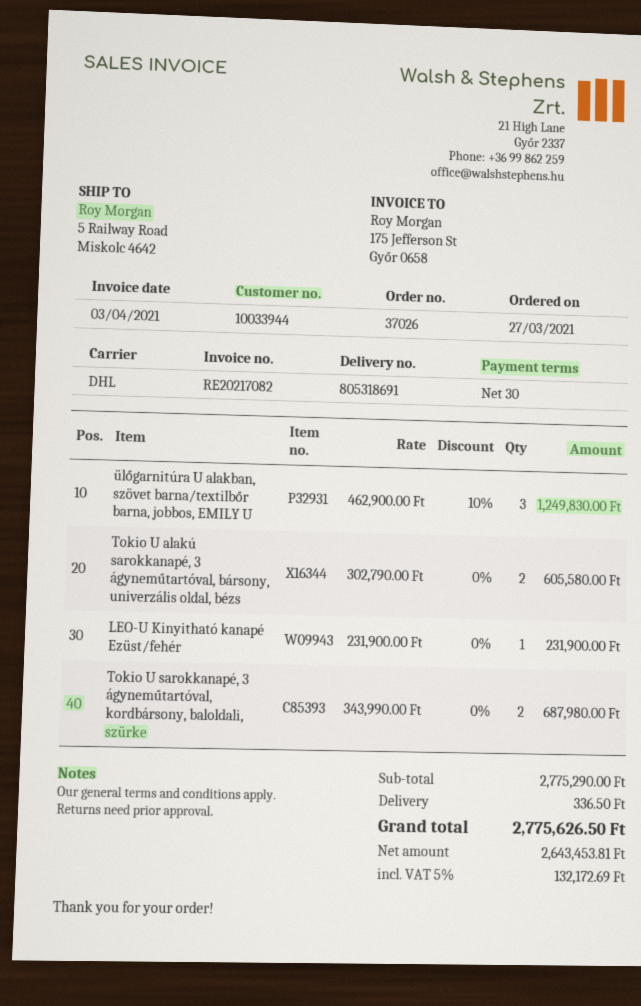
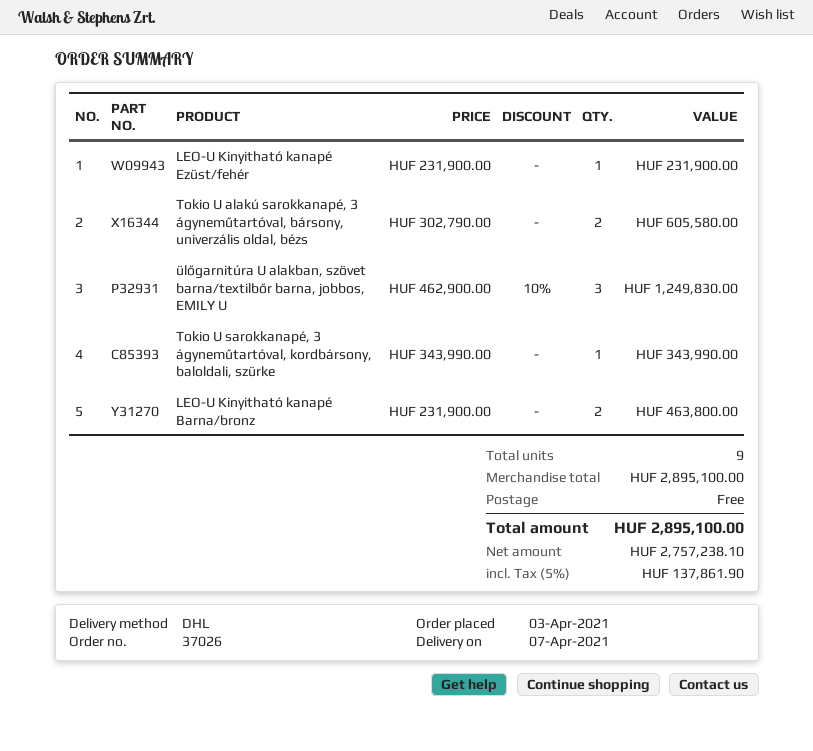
order date: 2021-03-27 -> 2021-04-03
Tokio U sarokkanapé, 3 ágyneműtartóval, kordbársony, baloldali, szürke: 2 x 343990.00 = 687980.00 -> 1 x 343990.00 = 343990.00
LEO-U Kinyitható kanapé Barna/bronz: none -> 2 x 231900.00 = 463800.00
subtotal: 2775290.00 -> 2895100.00
shipping: 336.50 -> 0.00
net: 2643453.81 -> 2757238.10
tax: 5% = 132172.69 -> 5% = 137861.90
total: 2775626.50 -> 2895100.00

